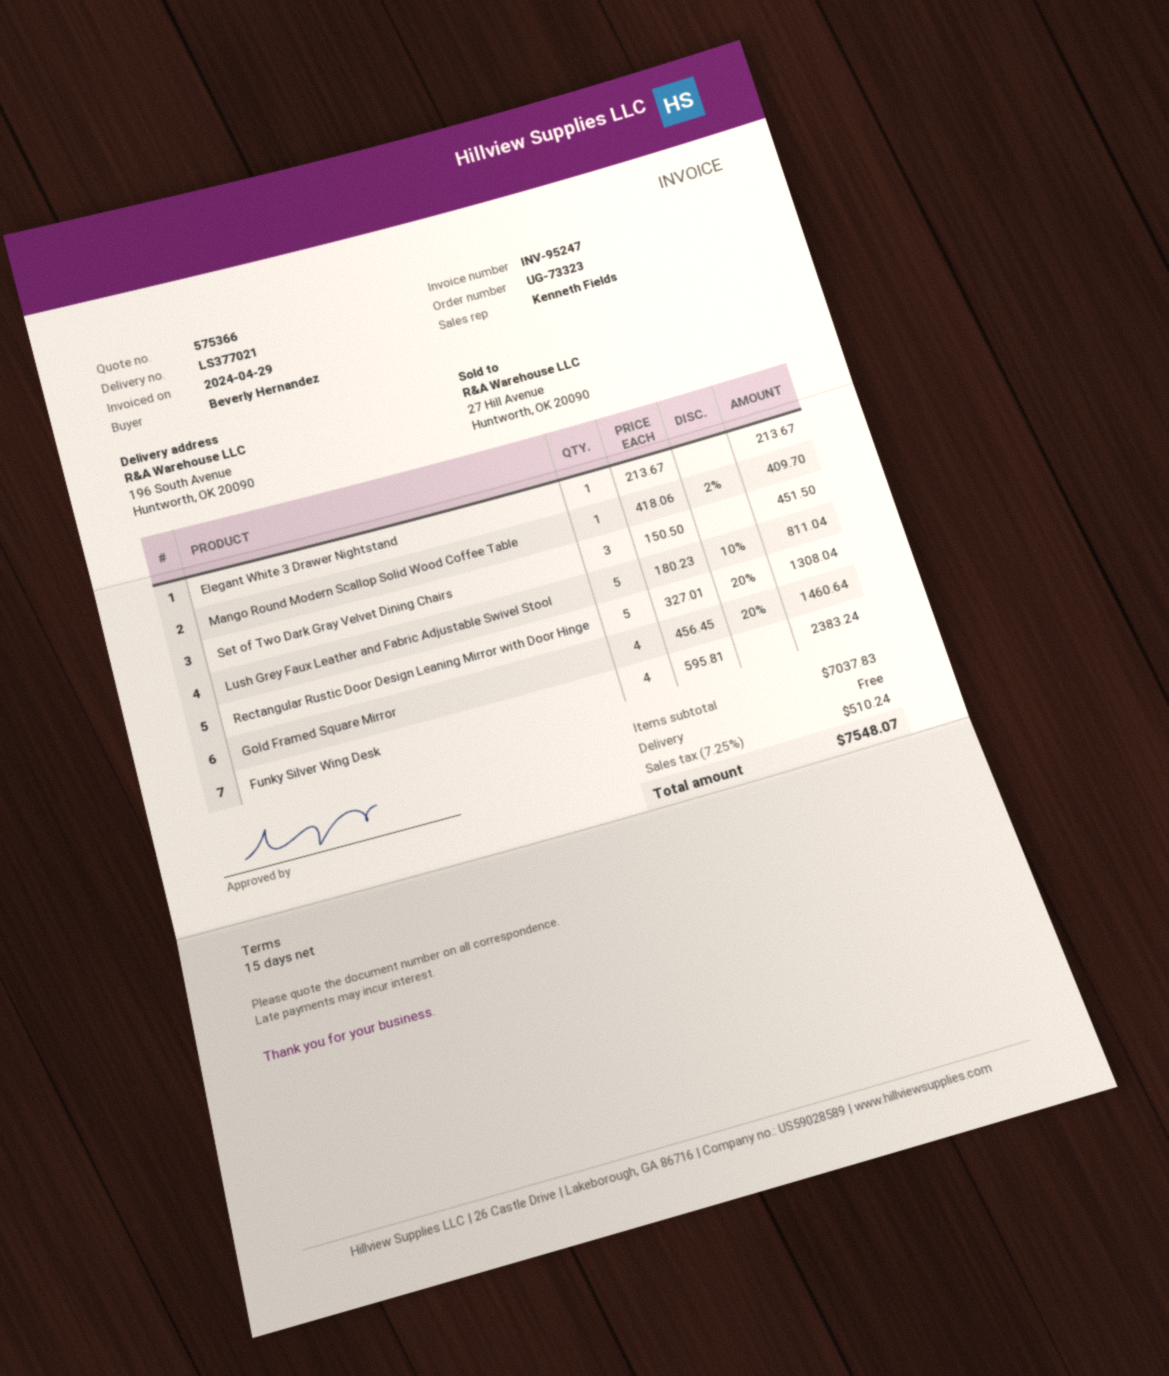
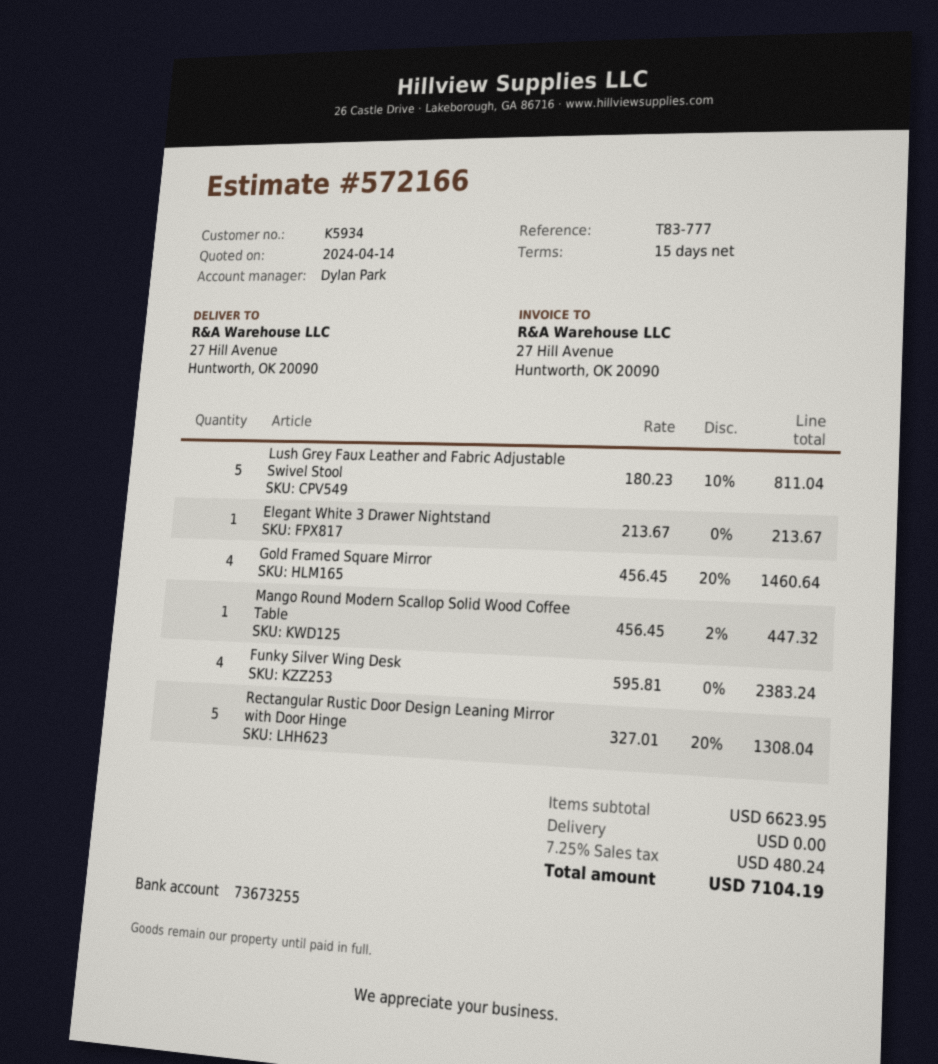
quote number: 575366 -> 572166
sales rep: Kenneth Fields -> Dylan Park
ship to: 196 South Avenue, Huntworth, OK 20090 -> 27 Hill Avenue, Huntworth, OK 20090
Mango Round Modern Scallop Solid Wood Coffee Table: 1 x 418.06 - 2% = 409.70 -> 1 x 456.45 - 2% = 447.32
Set of Two Dark Gray Velvet Dining Chairs: 3 x 150.50 = 451.50 -> none
subtotal: 7037.83 -> 6623.95
tax: 7.25% = 510.24 -> 7.25% = 480.24
total: 7548.07 -> 7104.19

